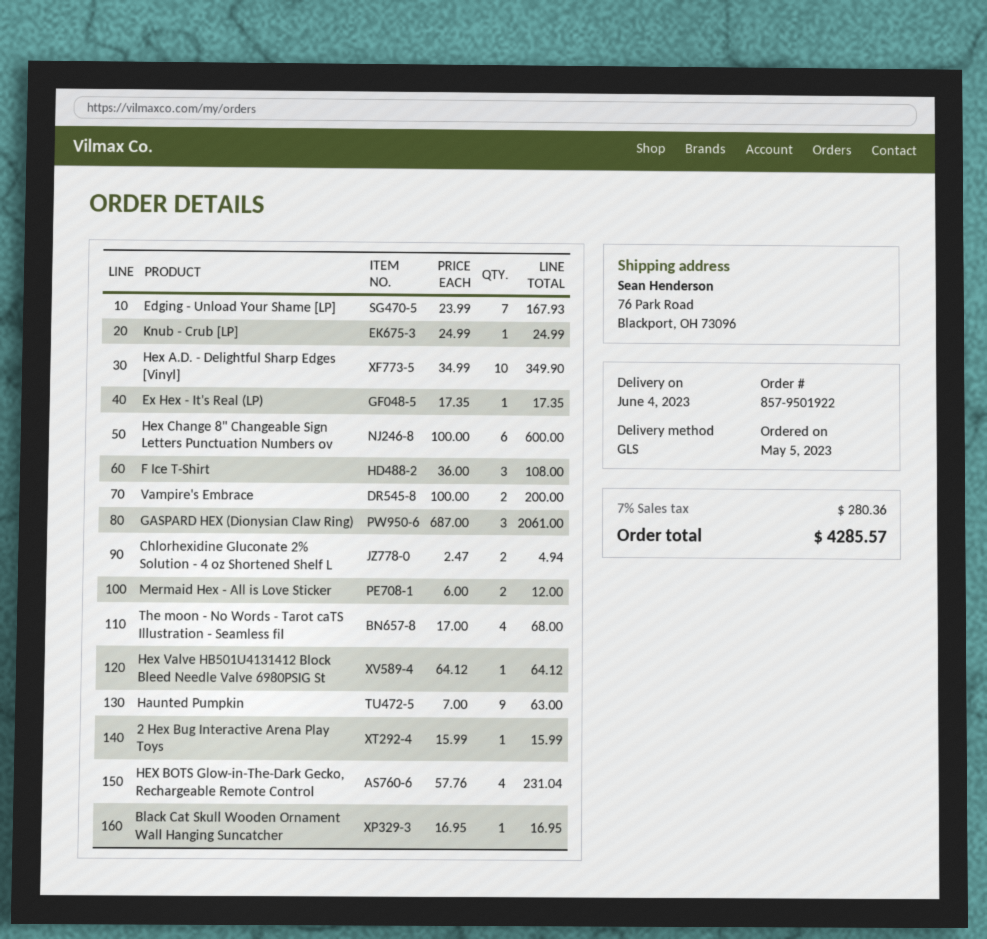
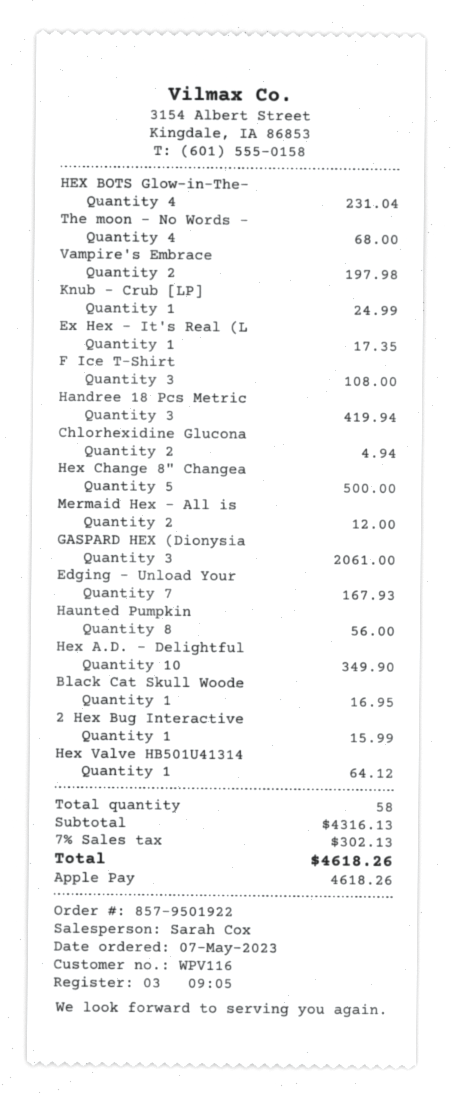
order date: 2023-05-05 -> 2023-05-07
Hex Change 8" Changeable Sign Letters Punctuation Numbers ov: 6 for 600.00 -> 5 for 500.00
Vampire's Embrace: 2 for 200.00 -> 2 for 197.98
Haunted Pumpkin: 9 for 63.00 -> 8 for 56.00
Handree 18 Pcs Metric: none -> 3 for 419.94
tax: 7% = 280.36 -> 7% = 302.13
total: 4285.57 -> 4618.26

